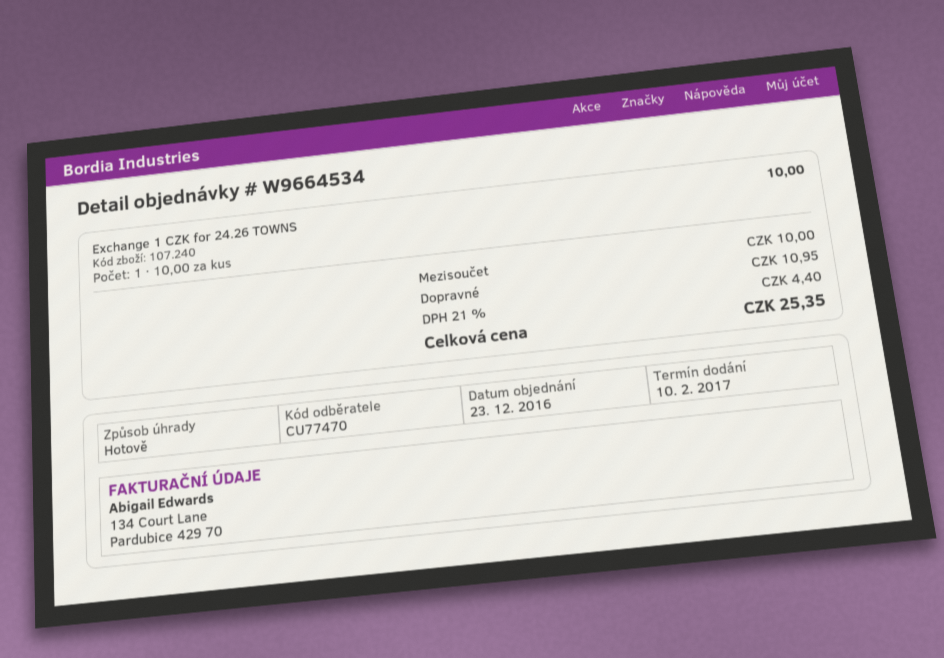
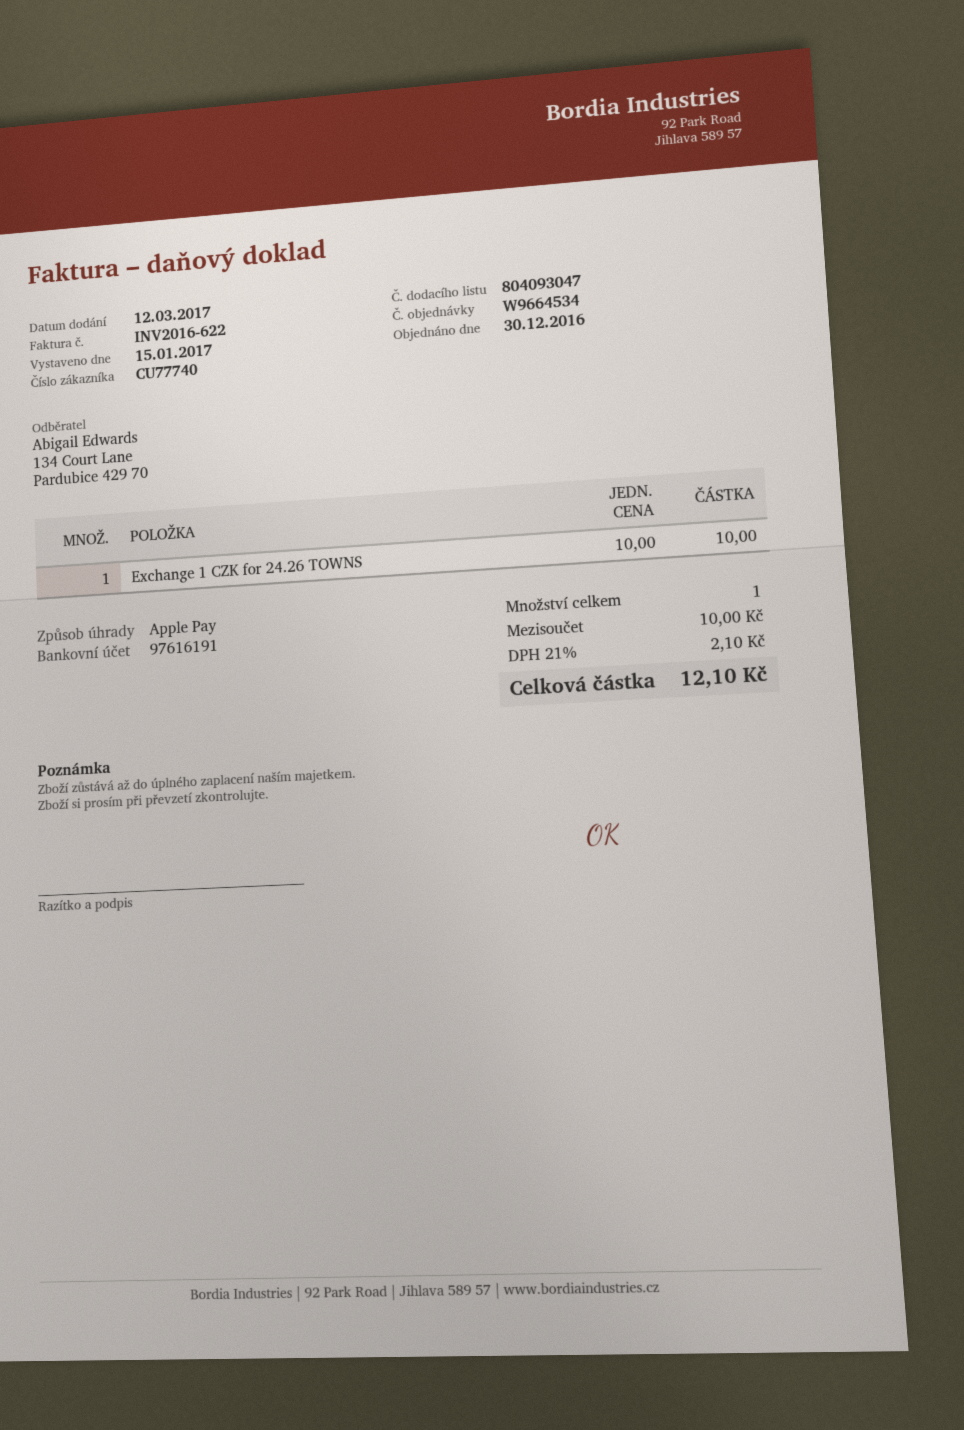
order date: 2016-12-23 -> 2016-12-30
delivery date: 2017-02-10 -> 2017-03-12
customer number: CU77470 -> CU77740
payment method: cash -> Apple Pay
shipping: 10.95 -> none
tax: 21% = 4.40 -> 21% = 2.10
total: 25.35 -> 12.10

